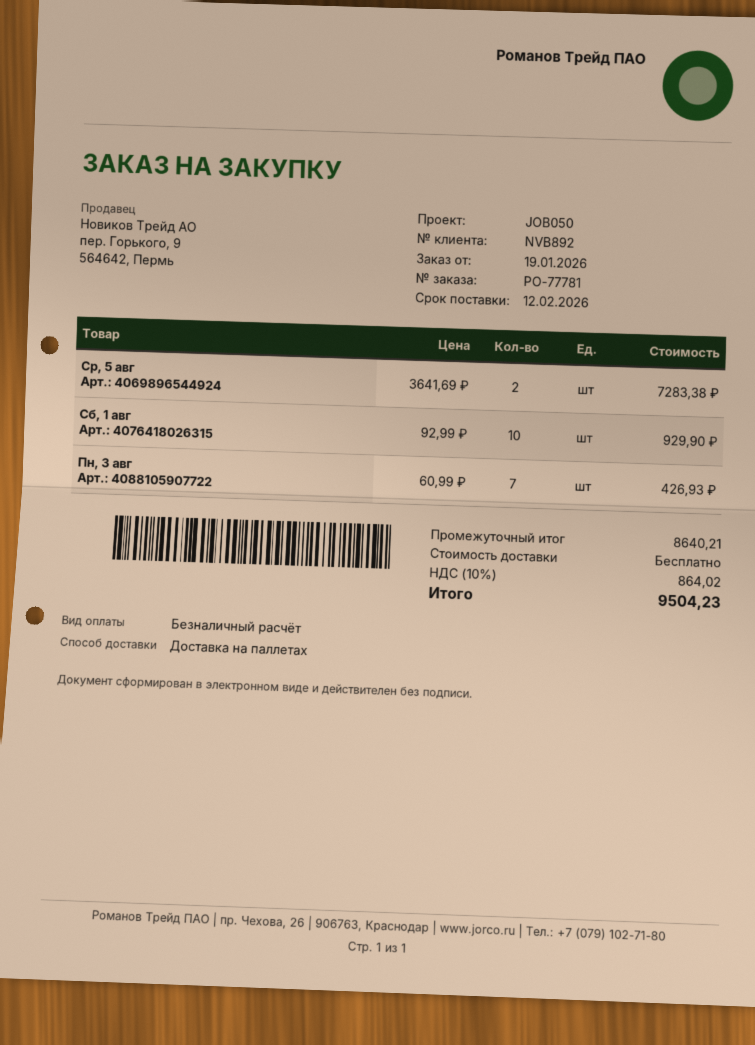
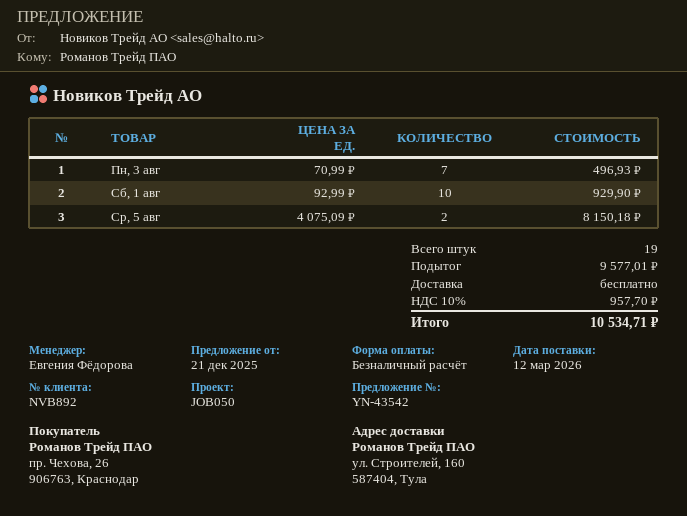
delivery date: 2026-02-12 -> 2026-03-12
Ср, 5 авг: 2 x 3641.69 = 7283.38 -> 2 x 4075.09 = 8150.18
Пн, 3 авг: 7 x 60.99 = 426.93 -> 7 x 70.99 = 496.93
subtotal: 8640.21 -> 9577.01
tax: 10% = 864.02 -> 10% = 957.70
total: 9504.23 -> 10534.71

